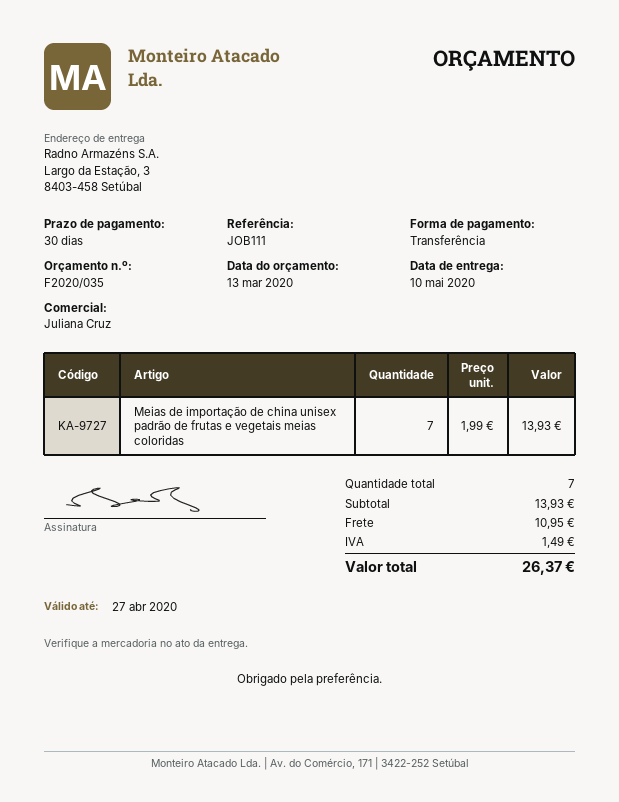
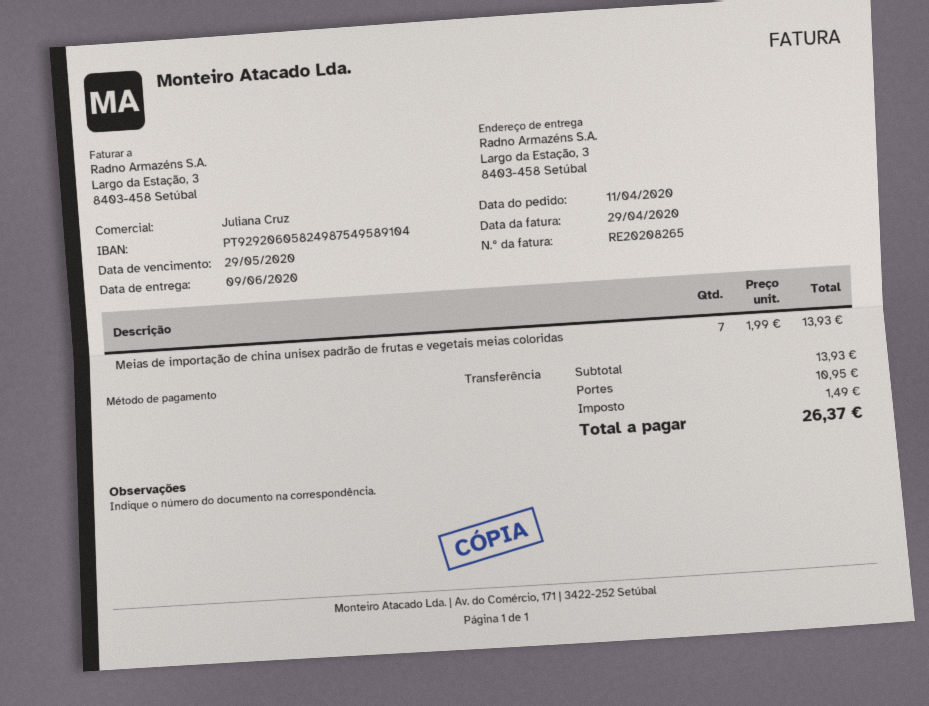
delivery date: 2020-05-10 -> 2020-06-09

